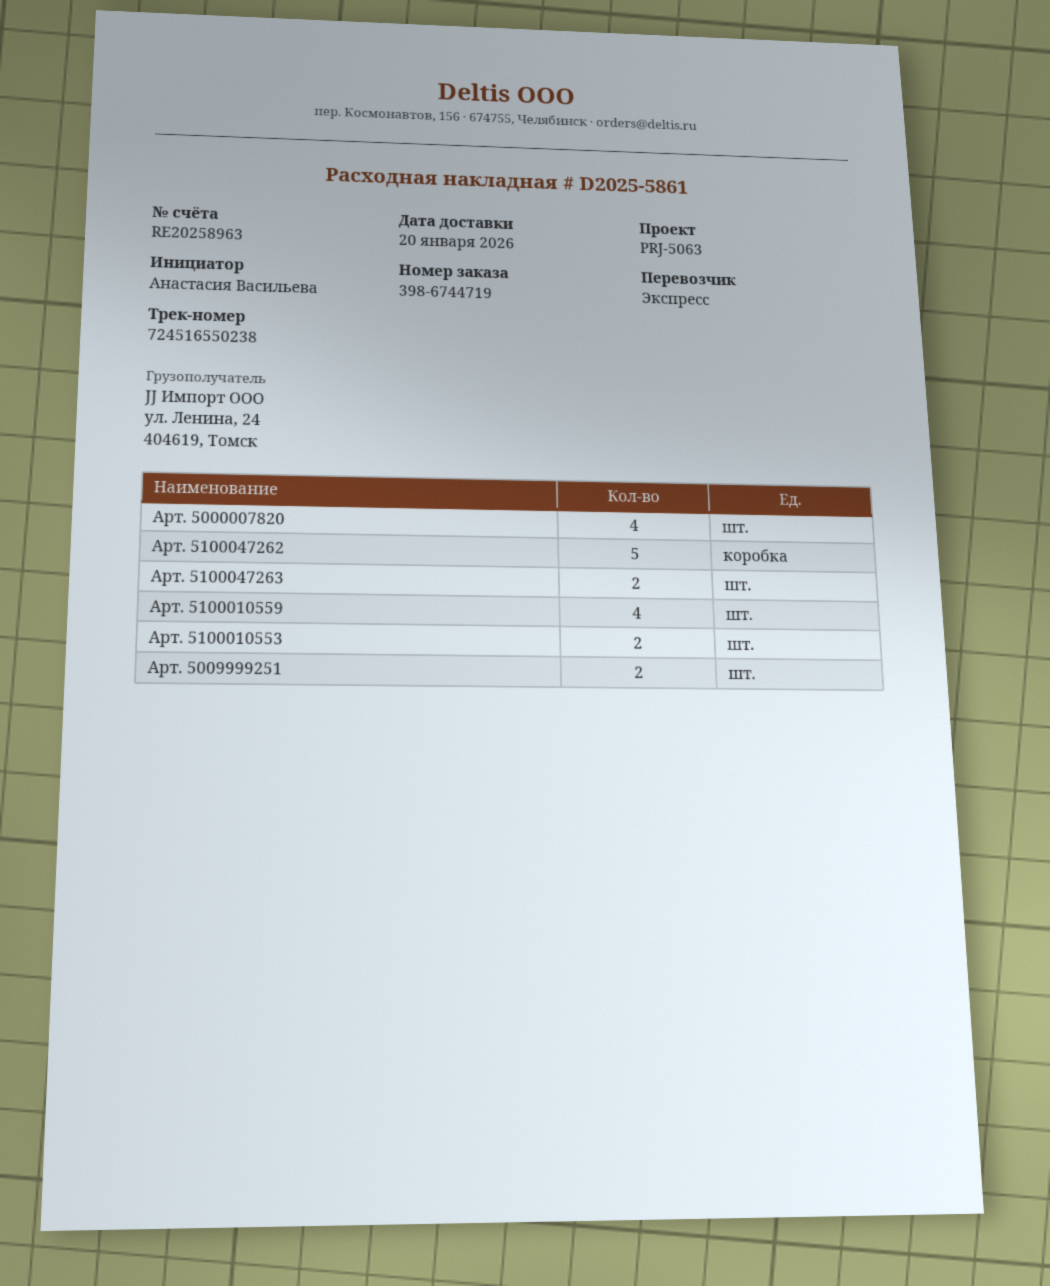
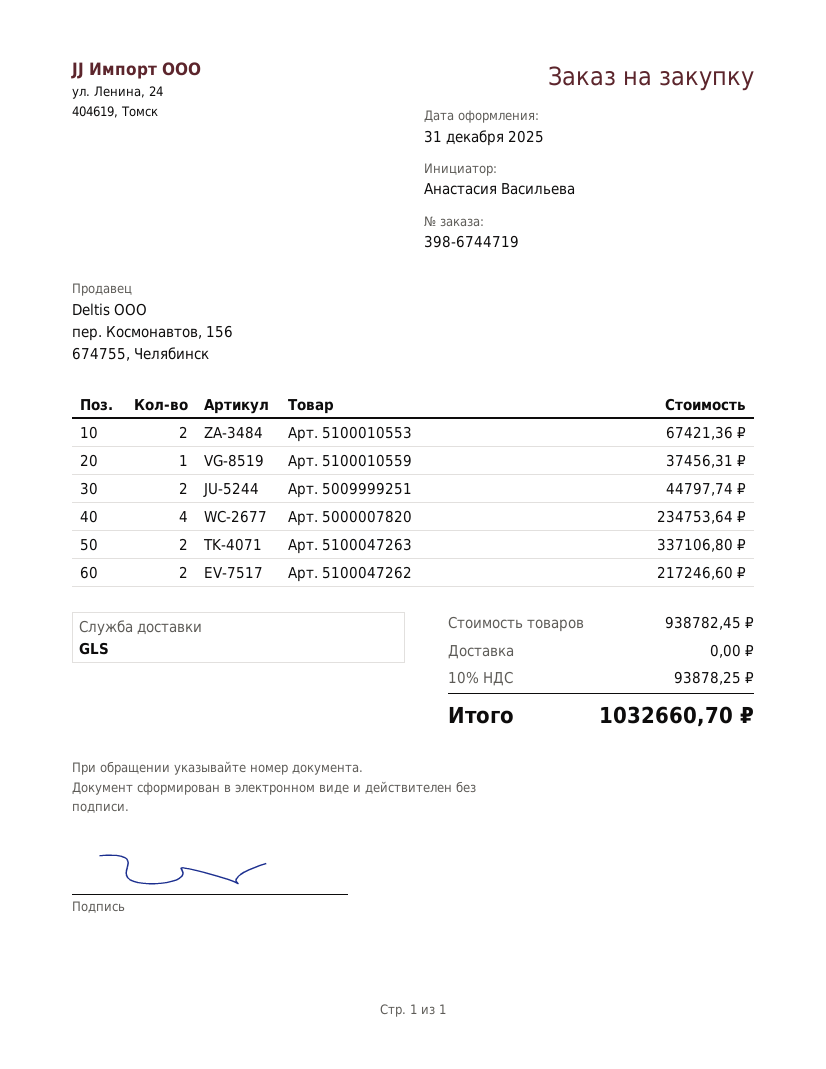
shipping method: express -> GLS
Арт. 5100047262: 5 -> 2
Арт. 5100010559: 4 -> 1

